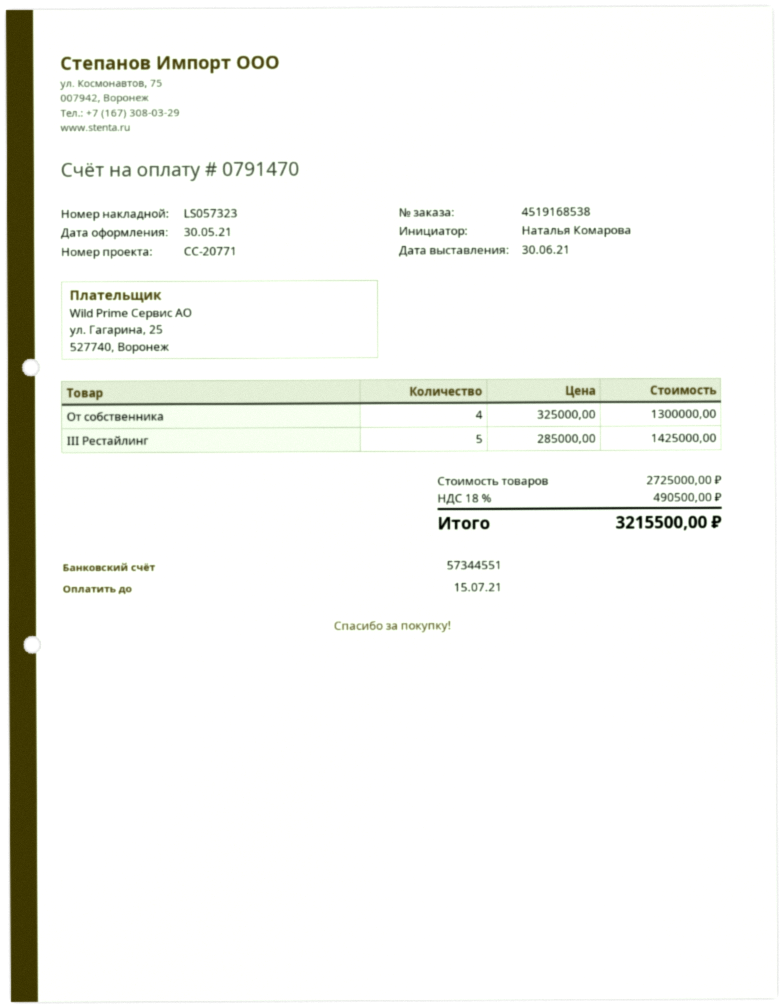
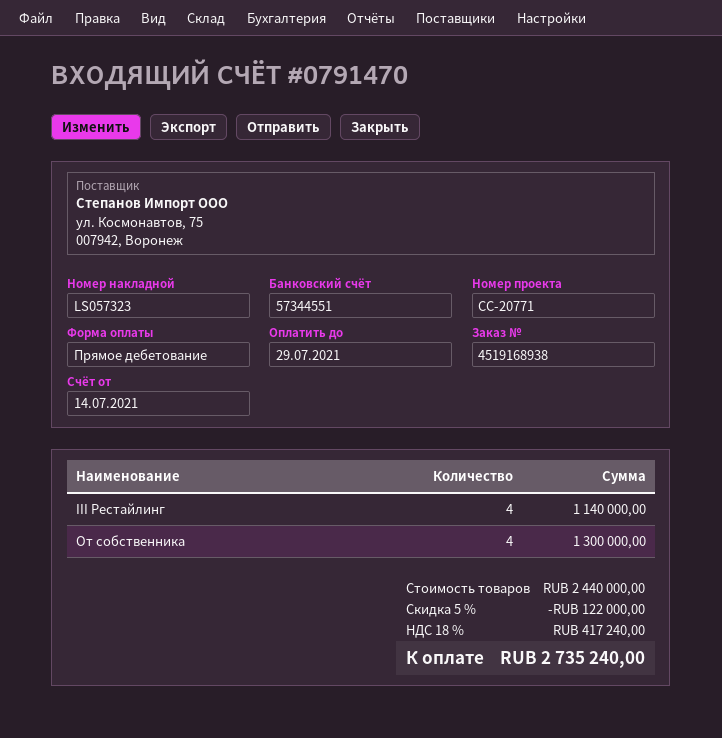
order number: 4519168538 -> 4519168938
invoice date: 2021-06-30 -> 2021-07-14
due date: 2021-07-15 -> 2021-07-29
III Рестайлинг: 5 for 1425000.00 -> 4 for 1140000.00
subtotal: 2725000.00 -> 2440000.00
discount: none -> 5% = 122000.00
tax: 18% = 490500.00 -> 18% = 417240.00
total: 3215500.00 -> 2735240.00

